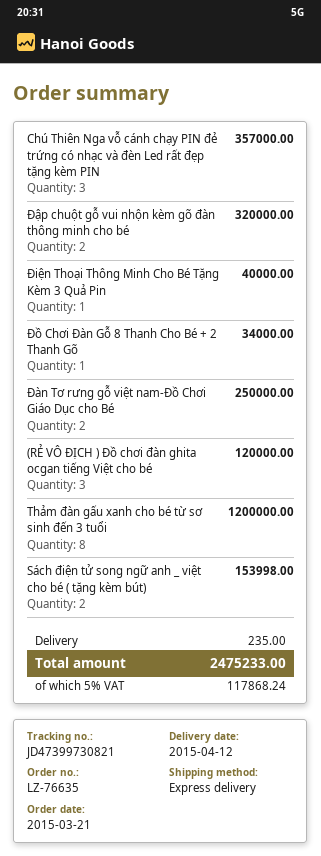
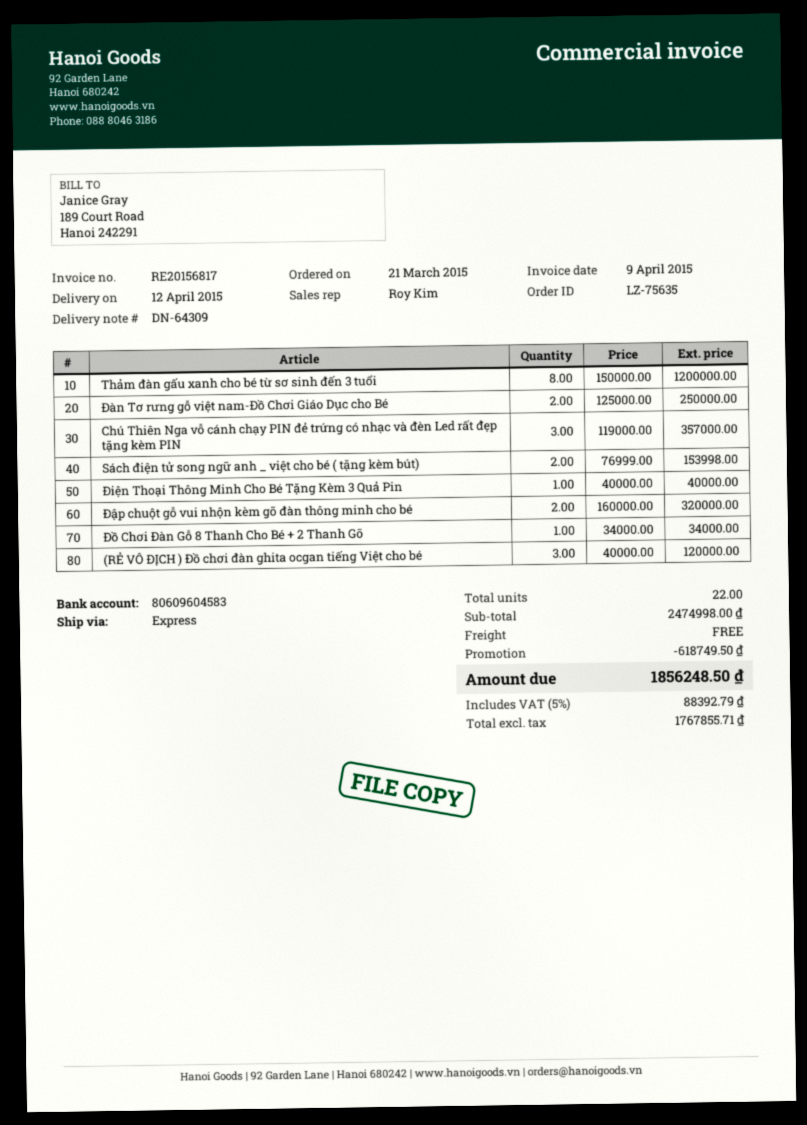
order number: LZ-76635 -> LZ-75635
discount: none -> 618749.50
shipping: 235.00 -> 0.00
tax: 5% = 117868.24 -> 5% = 88392.79
total: 2475233.00 -> 1856248.50

